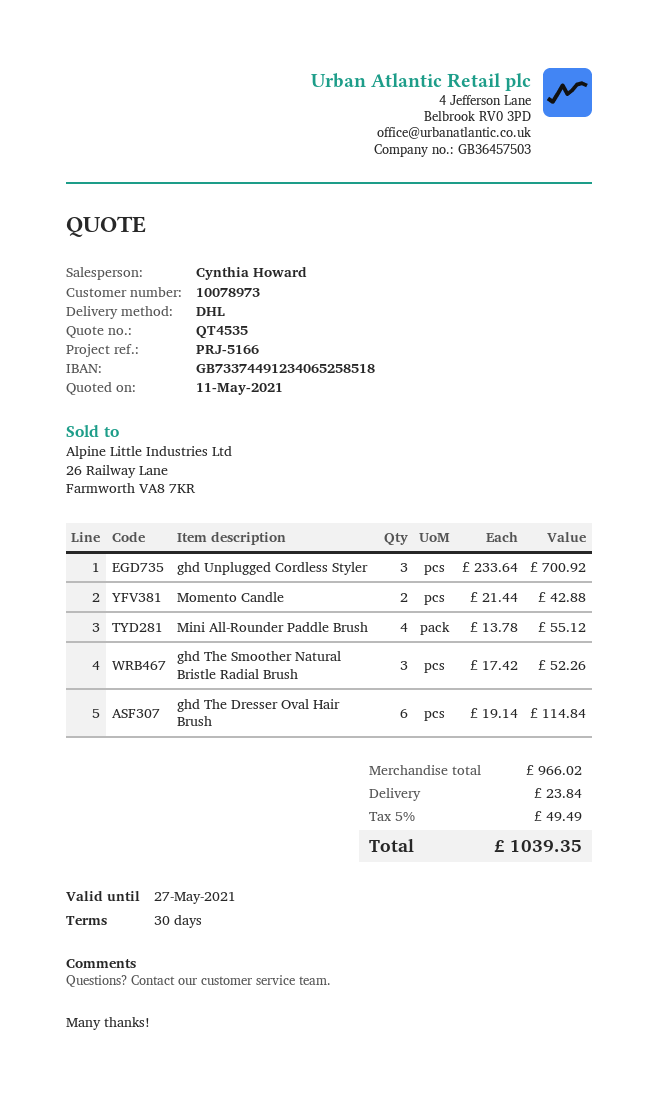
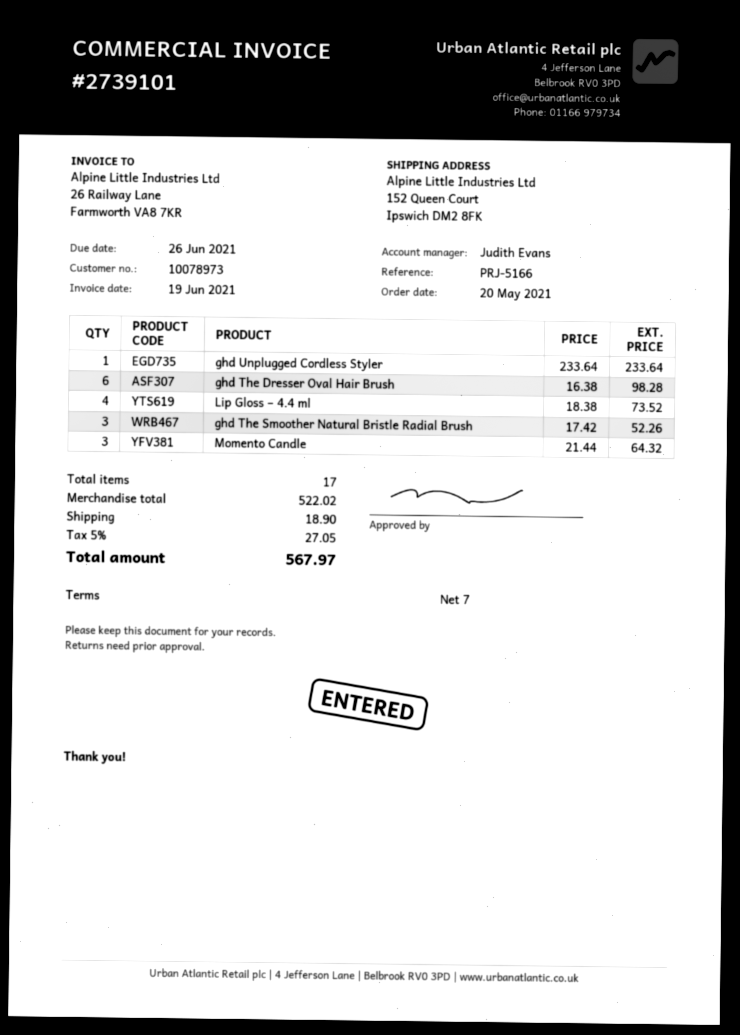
payment terms: 30 days -> 7 days
sales rep: Cynthia Howard -> Judith Evans
ghd Unplugged Cordless Styler: 3 x 233.64 = 700.92 -> 1 x 233.64 = 233.64
Momento Candle: 2 x 21.44 = 42.88 -> 3 x 21.44 = 64.32
Mini All-Rounder Paddle Brush: 4 x 13.78 = 55.12 -> none
ghd The Dresser Oval Hair Brush: 6 x 19.14 = 114.84 -> 6 x 16.38 = 98.28
Lip Gloss – 4.4 ml: none -> 4 x 18.38 = 73.52
subtotal: 966.02 -> 522.02
shipping: 23.84 -> 18.90
tax: 5% = 49.49 -> 5% = 27.05
total: 1039.35 -> 567.97

